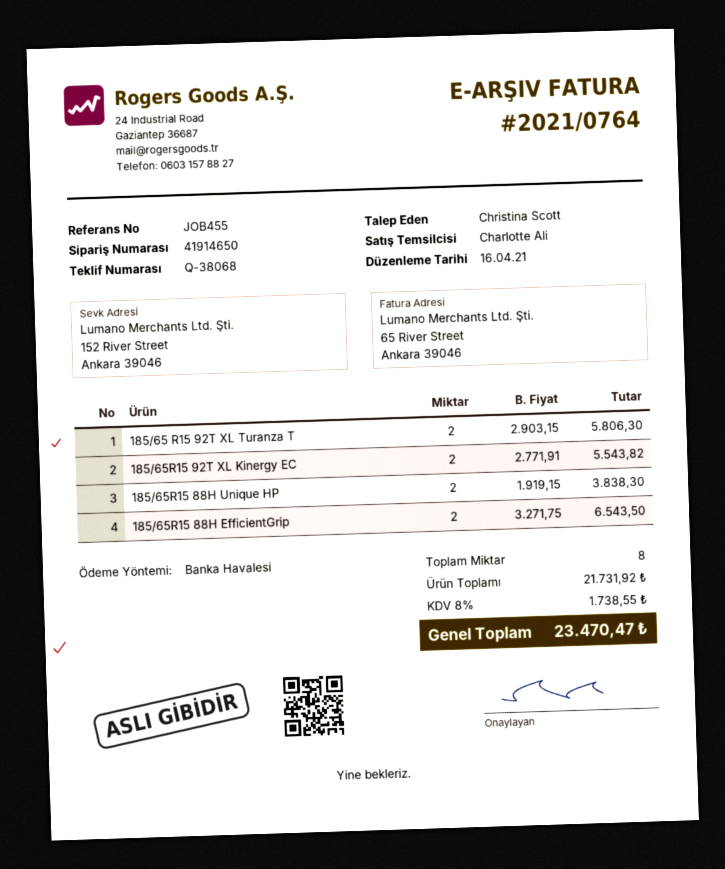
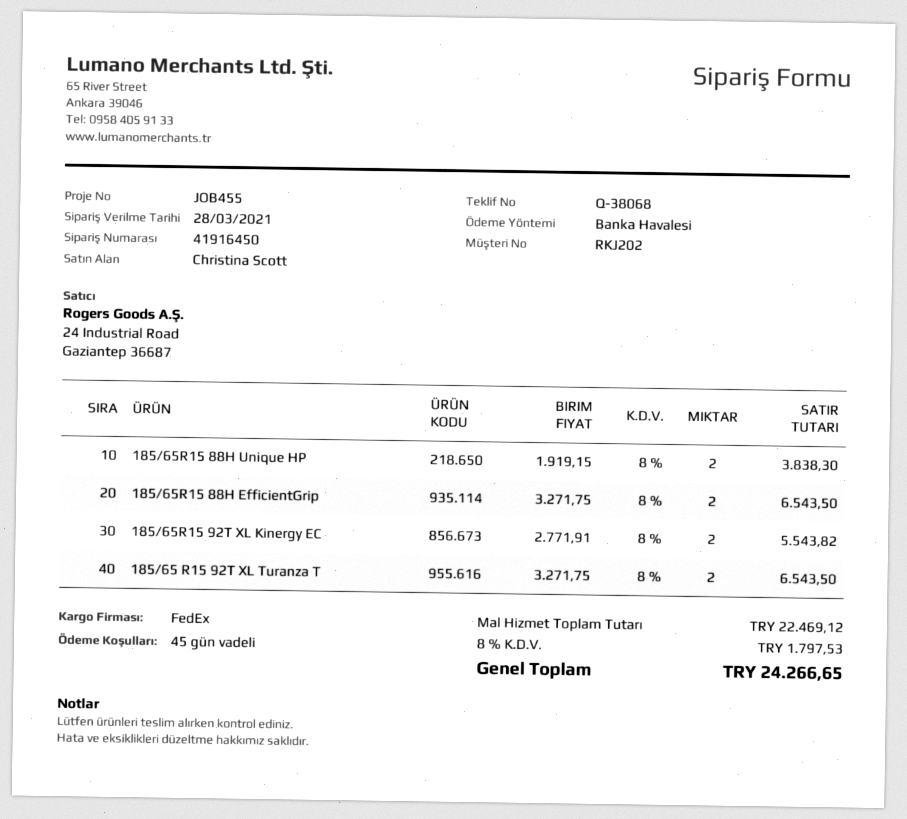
order number: 41914650 -> 41916450
185/65 R15 92T XL Turanza T: 2 x 2903.15 = 5806.30 -> 2 x 3271.75 = 6543.50
subtotal: 21731.92 -> 22469.12
tax: 8% = 1738.55 -> 8% = 1797.53
total: 23470.47 -> 24266.65

